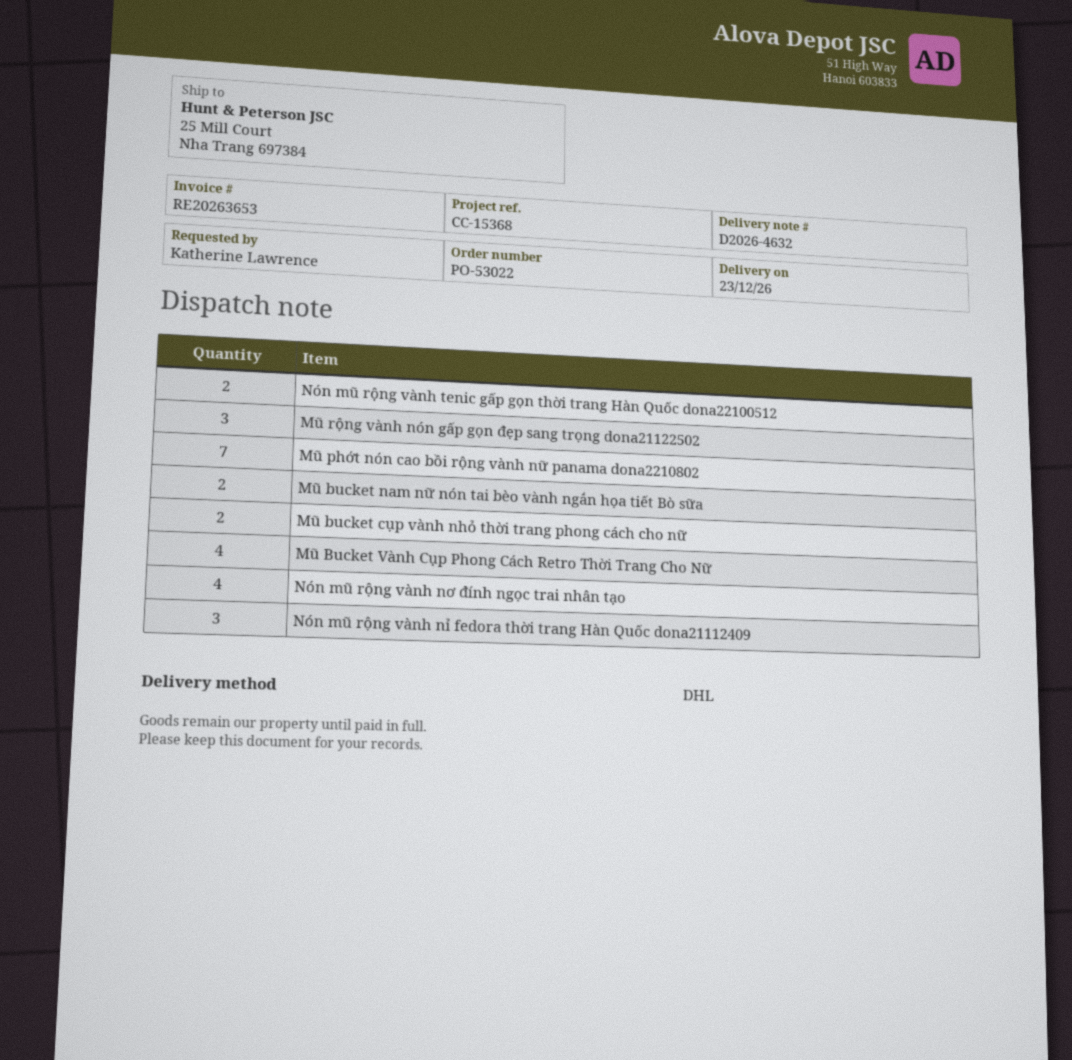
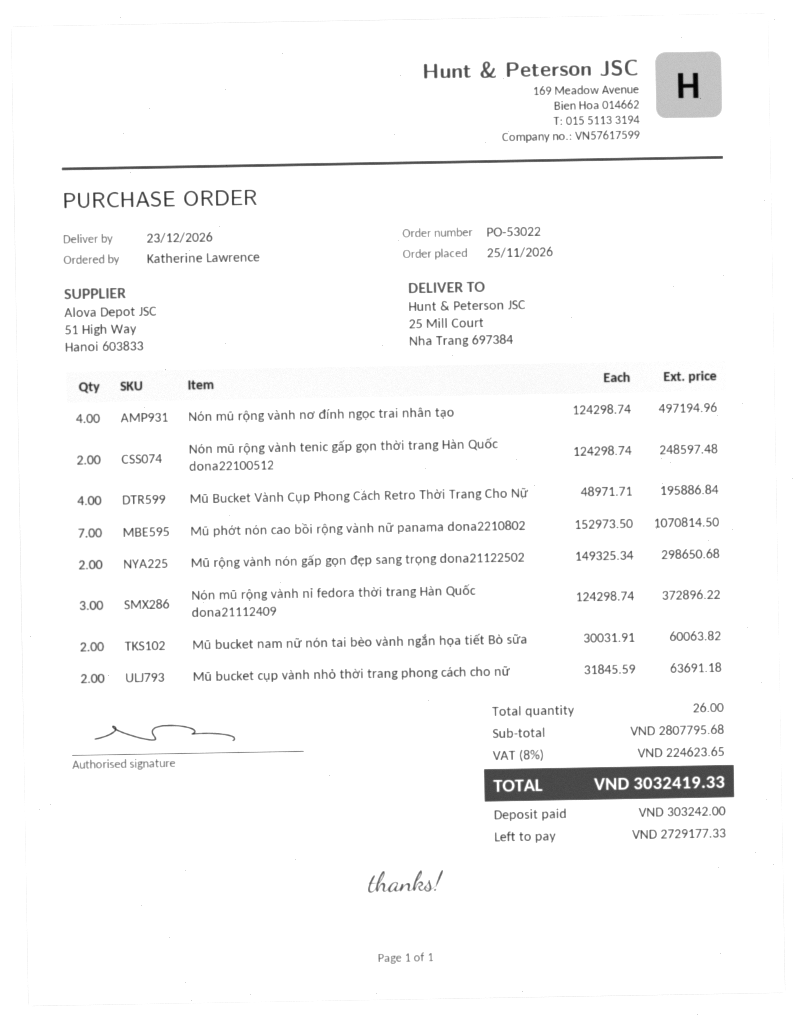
Mũ rộng vành nón gấp gọn đẹp sang trọng dona21122502: 3 -> 2

